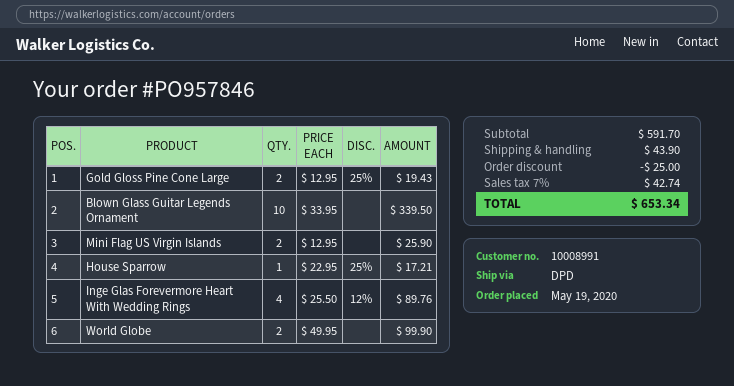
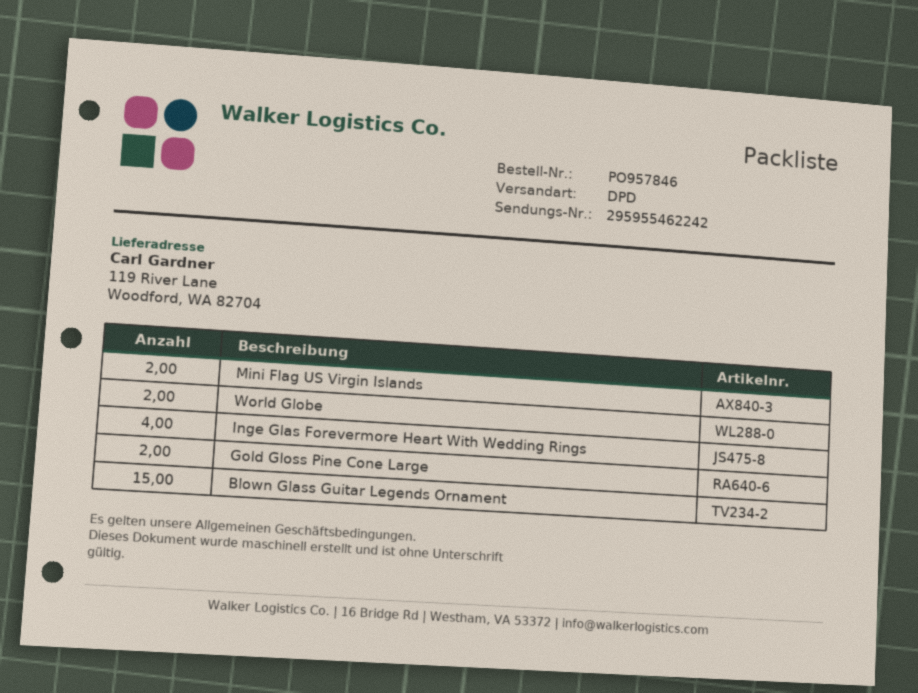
Blown Glass Guitar Legends Ornament: 10 -> 15
House Sparrow: 1 -> none

